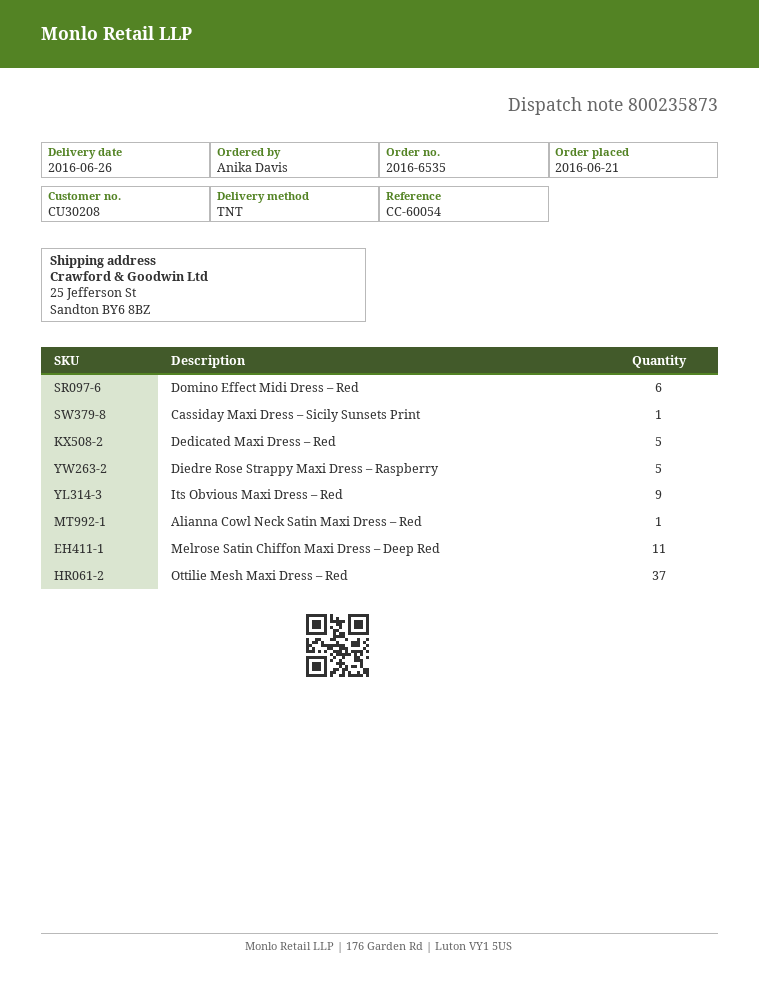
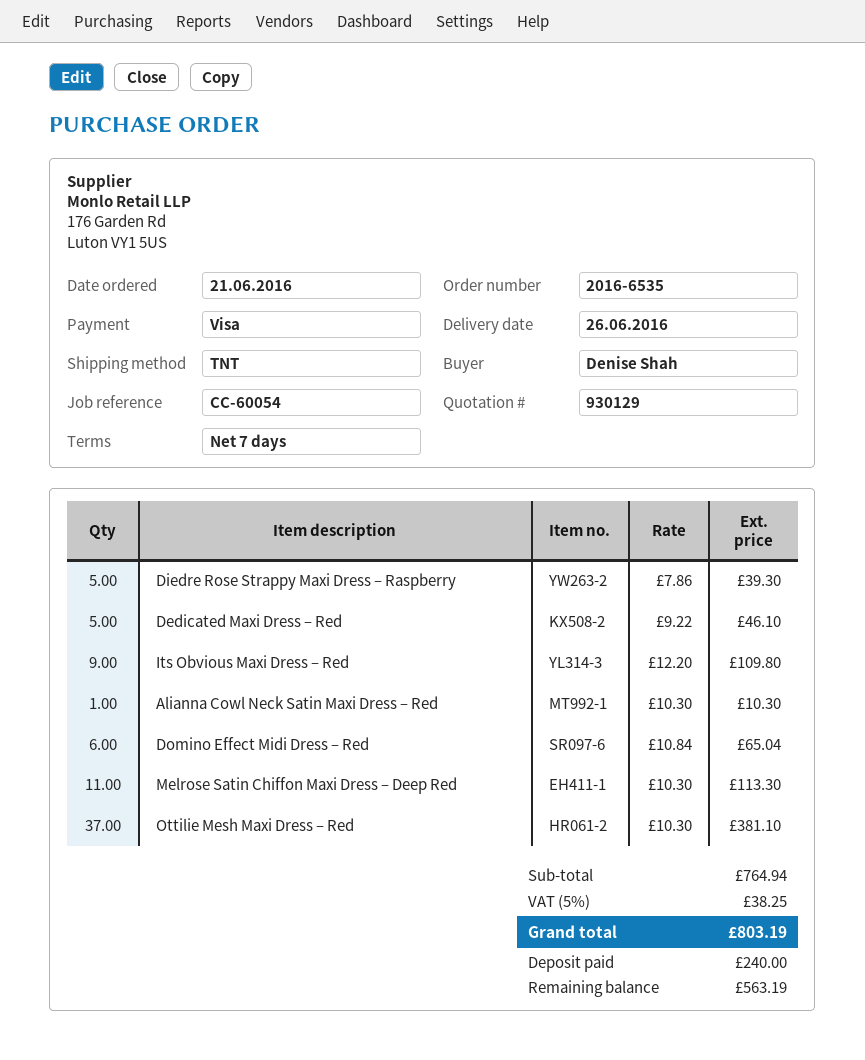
ordered by: Anika Davis -> Denise Shah
Cassiday Maxi Dress – Sicily Sunsets Print: 1 -> none

